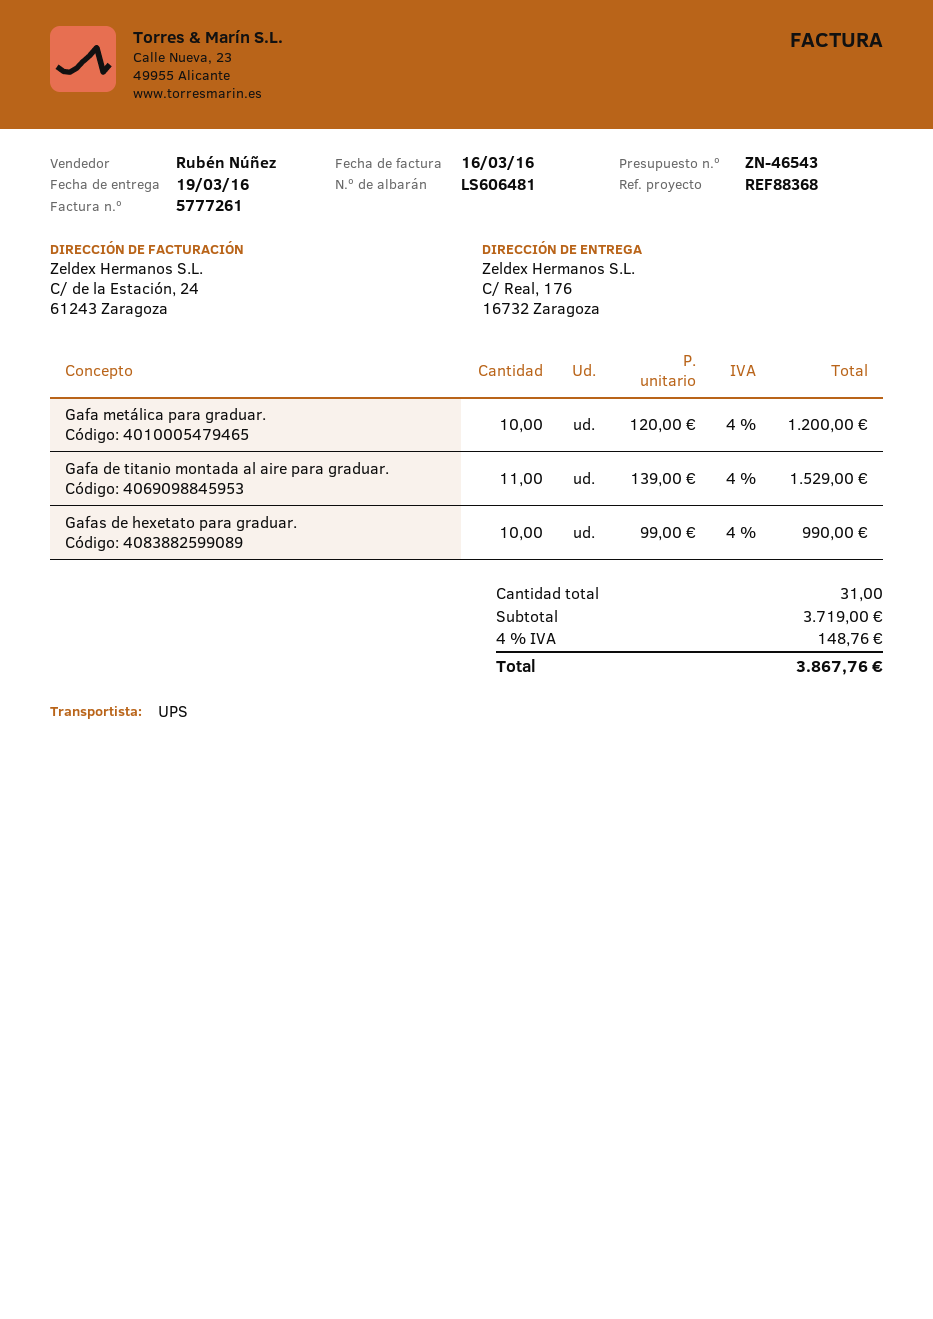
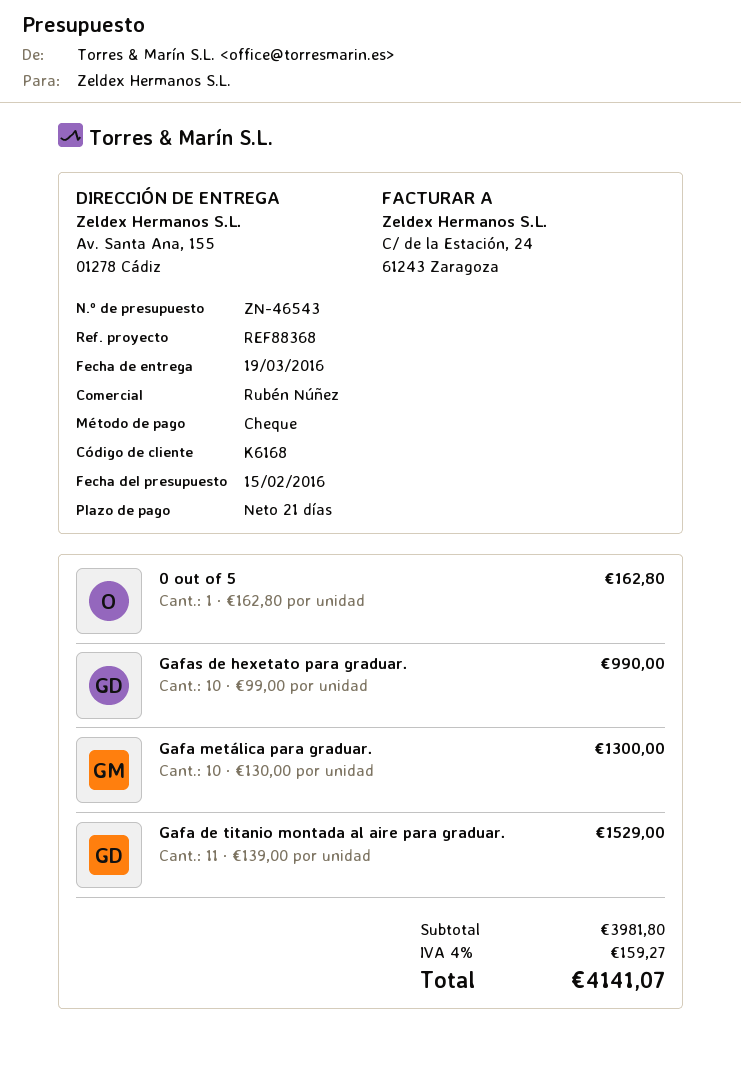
ship to: C/ Real, 176, 16732 Zaragoza -> Av. Santa Ana, 155, 01278 Cádiz
Gafa metálica para graduar.: 10 x 120.00 = 1200.00 -> 10 x 130.00 = 1300.00
0 out of 5: none -> 1 x 162.80 = 162.80
subtotal: 3719.00 -> 3981.80
tax: 4% = 148.76 -> 4% = 159.27
total: 3867.76 -> 4141.07

